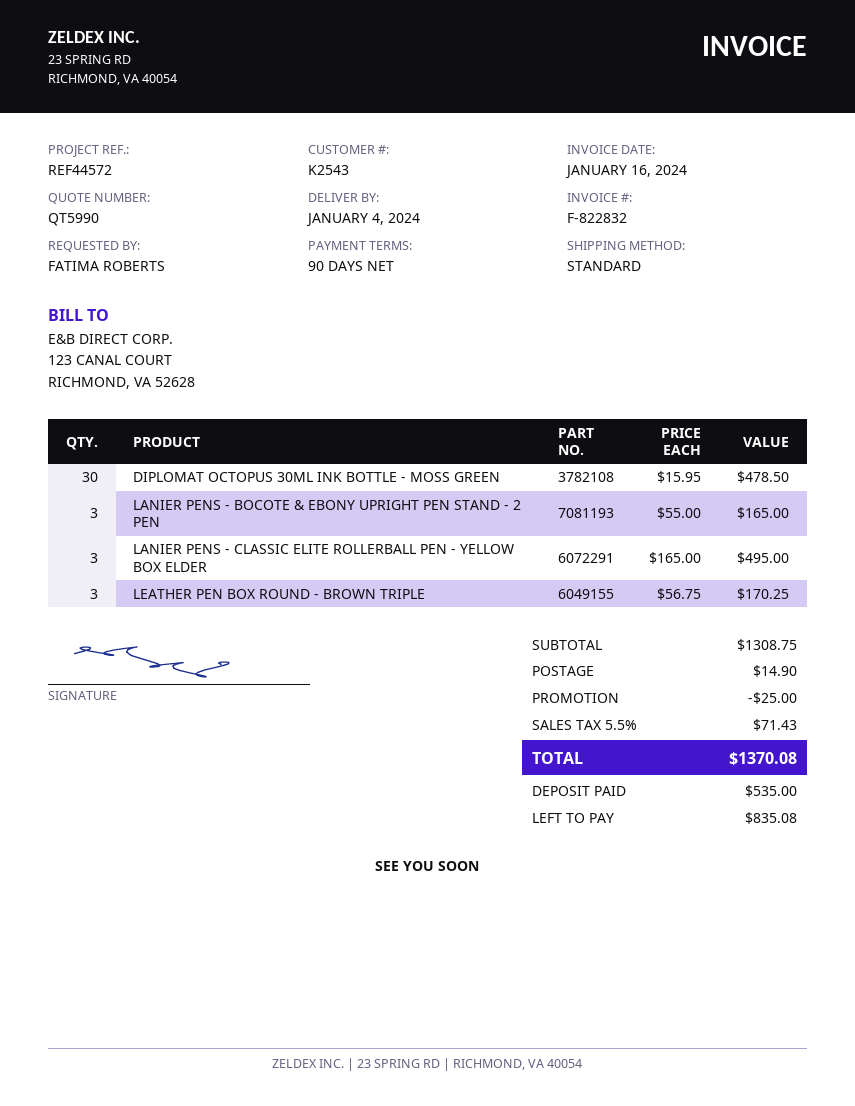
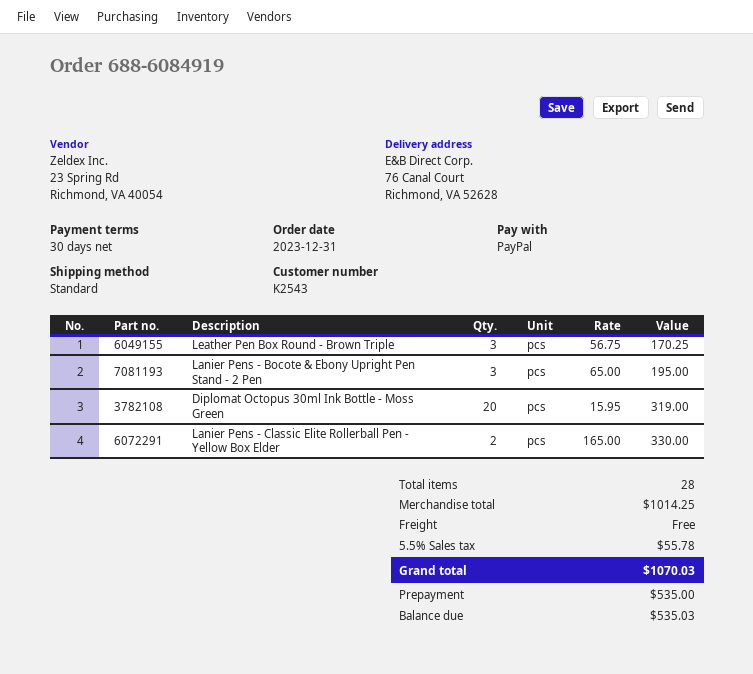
payment terms: 90 days -> 30 days
DIPLOMAT OCTOPUS 30ML INK BOTTLE - MOSS GREEN: 30 x 15.95 = 478.50 -> 20 x 15.95 = 319.00
LANIER PENS - BOCOTE & EBONY UPRIGHT PEN STAND - 2 PEN: 3 x 55.00 = 165.00 -> 3 x 65.00 = 195.00
LANIER PENS - CLASSIC ELITE ROLLERBALL PEN - YELLOW BOX ELDER: 3 x 165.00 = 495.00 -> 2 x 165.00 = 330.00
subtotal: 1308.75 -> 1014.25
discount: 25.00 -> none
shipping: 14.90 -> 0.00
tax: 5.5% = 71.43 -> 5.5% = 55.78
total: 1370.08 -> 1070.03
balance: 835.08 -> 535.03

